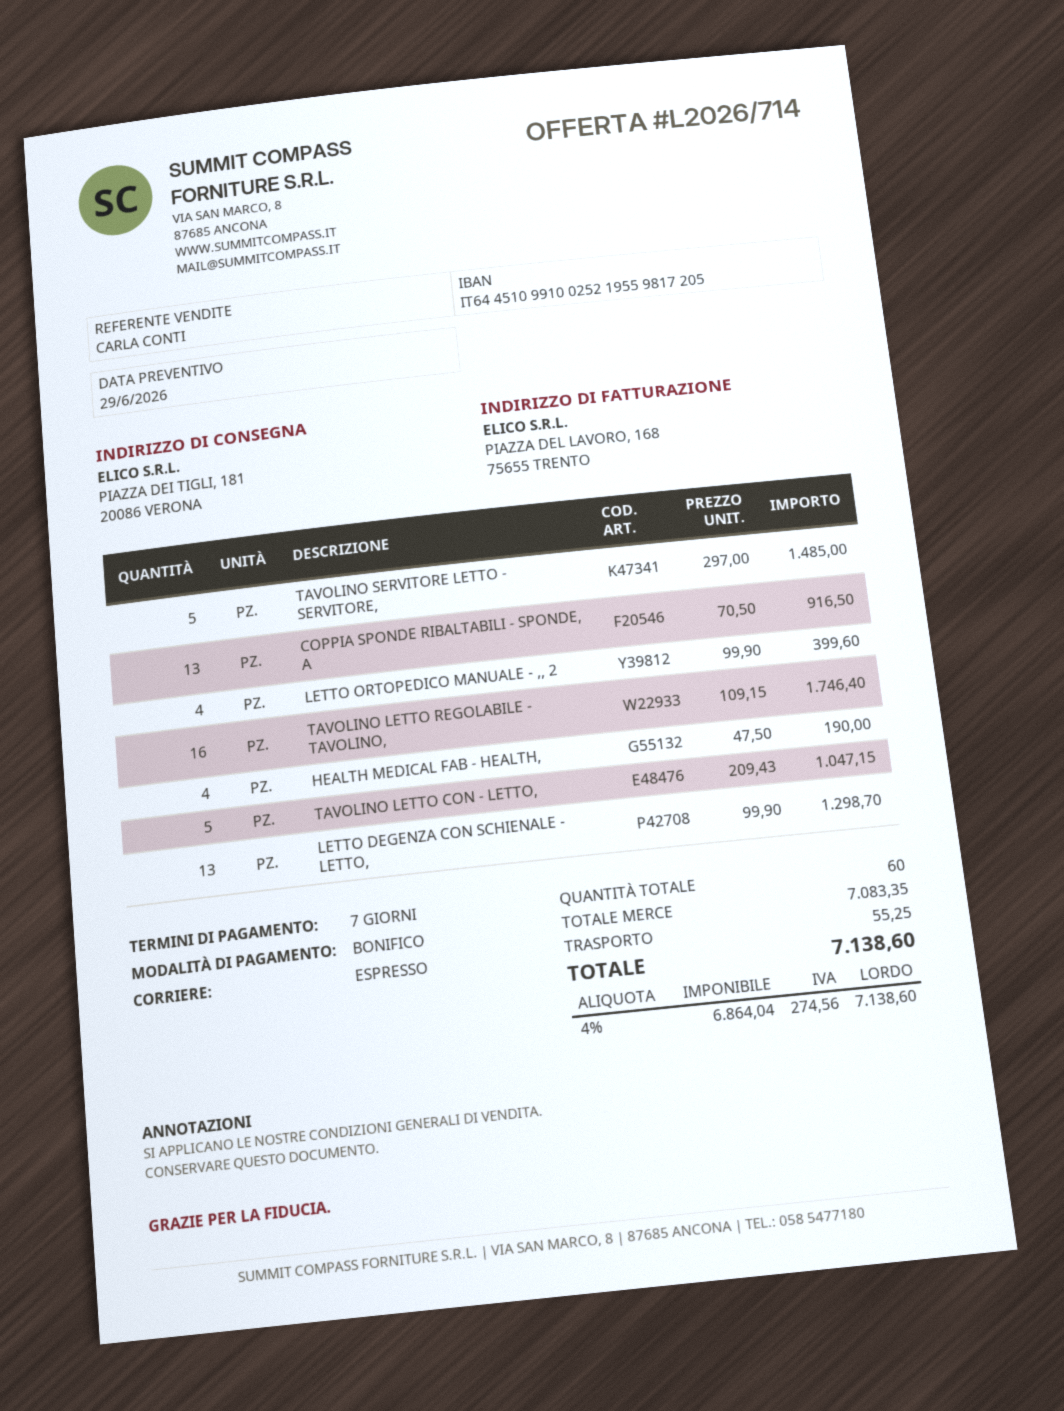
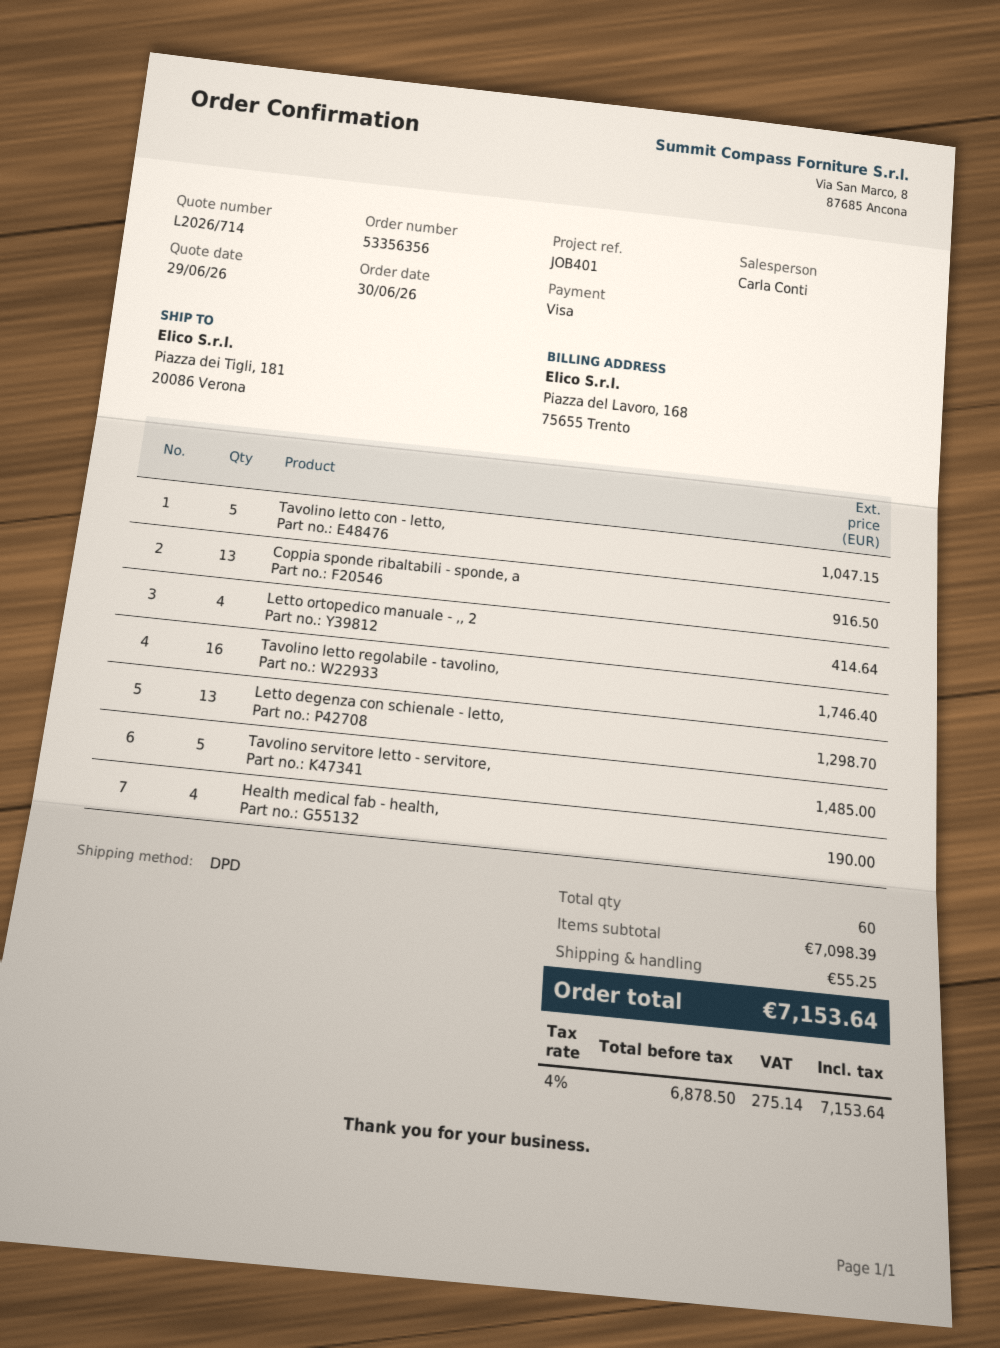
payment method: bank transfer -> Visa
shipping method: express -> DPD
LETTO ORTOPEDICO MANUALE - ,, 2: 4 for 399.60 -> 4 for 414.64
subtotal: 7083.35 -> 7098.39
net: 6864.04 -> 6878.50
tax: 4% = 274.56 -> 4% = 275.14
total: 7138.60 -> 7153.64

